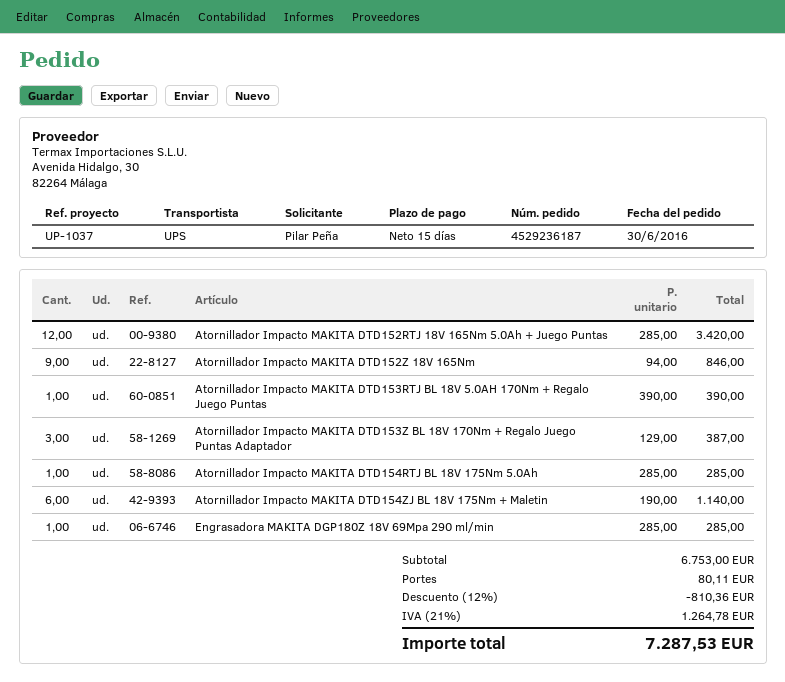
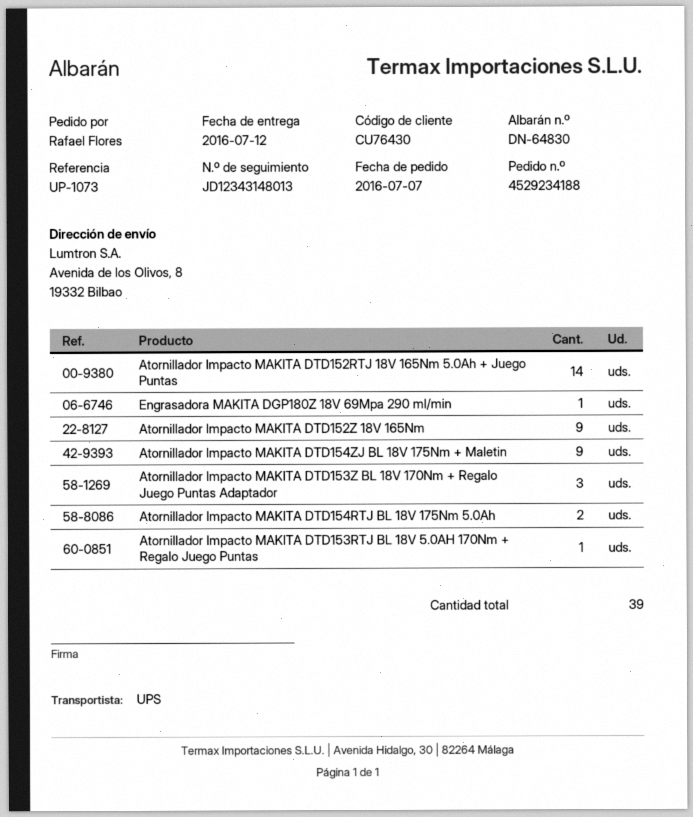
order number: 4529236187 -> 4529234188
order date: 2016-06-30 -> 2016-07-07
reference: UP-1037 -> UP-1073
ordered by: Pilar Peña -> Rafael Flores
Atornillador Impacto MAKITA DTD152RTJ 18V 165Nm 5.0Ah + Juego Puntas: 12 -> 14
Atornillador Impacto MAKITA DTD154RTJ BL 18V 175Nm 5.0Ah: 1 -> 2
Atornillador Impacto MAKITA DTD154ZJ BL 18V 175Nm + Maletin: 6 -> 9

